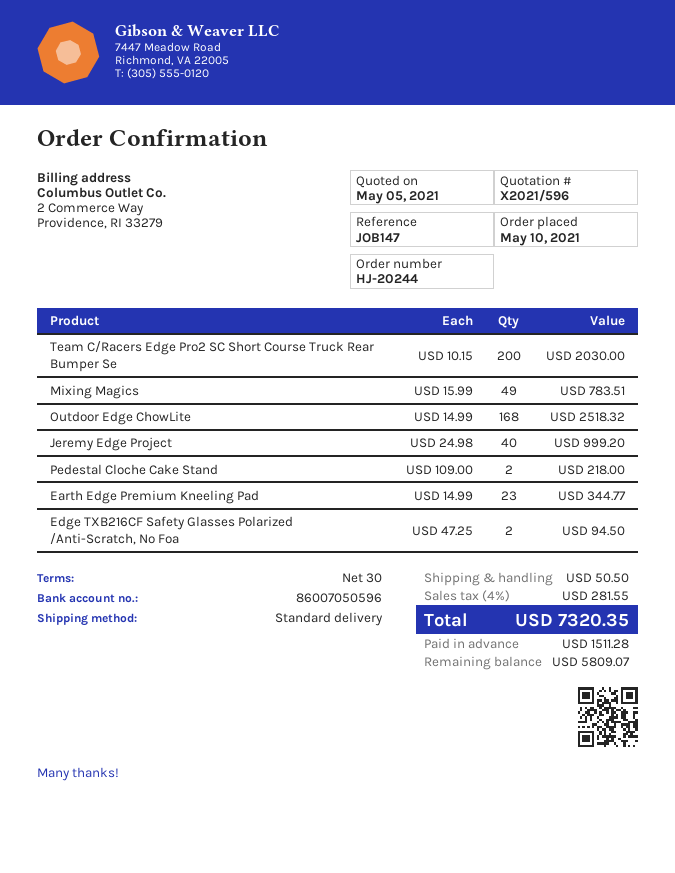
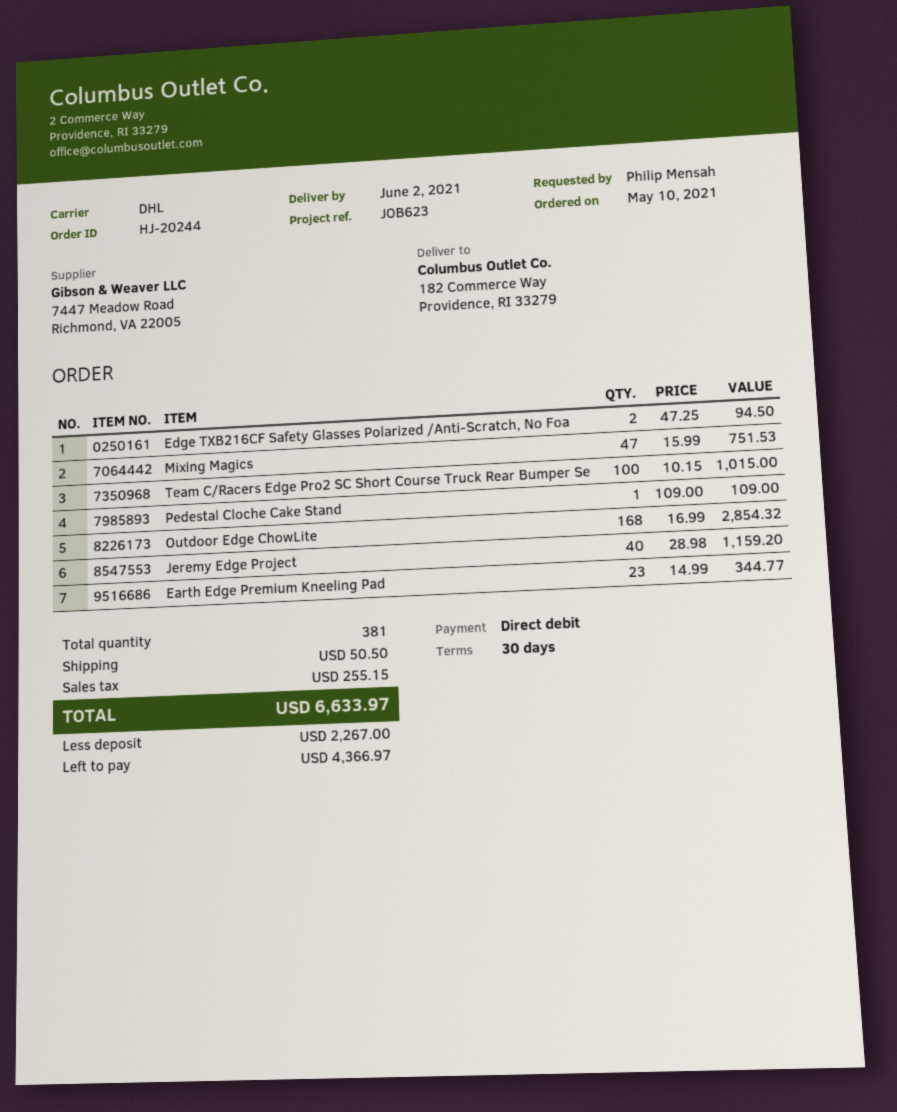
reference: JOB147 -> JOB623
shipping method: standard -> DHL
Team C/Racers Edge Pro2 SC Short Course Truck Rear Bumper Se: 200 x 10.15 = 2030.00 -> 100 x 10.15 = 1015.00
Mixing Magics: 49 x 15.99 = 783.51 -> 47 x 15.99 = 751.53
Outdoor Edge ChowLite: 168 x 14.99 = 2518.32 -> 168 x 16.99 = 2854.32
Jeremy Edge Project: 40 x 24.98 = 999.20 -> 40 x 28.98 = 1159.20
Pedestal Cloche Cake Stand: 2 x 109.00 = 218.00 -> 1 x 109.00 = 109.00
tax: 281.55 -> 255.15
total: 7320.35 -> 6633.97
deposit: 1511.28 -> 2267.00
balance: 5809.07 -> 4366.97

